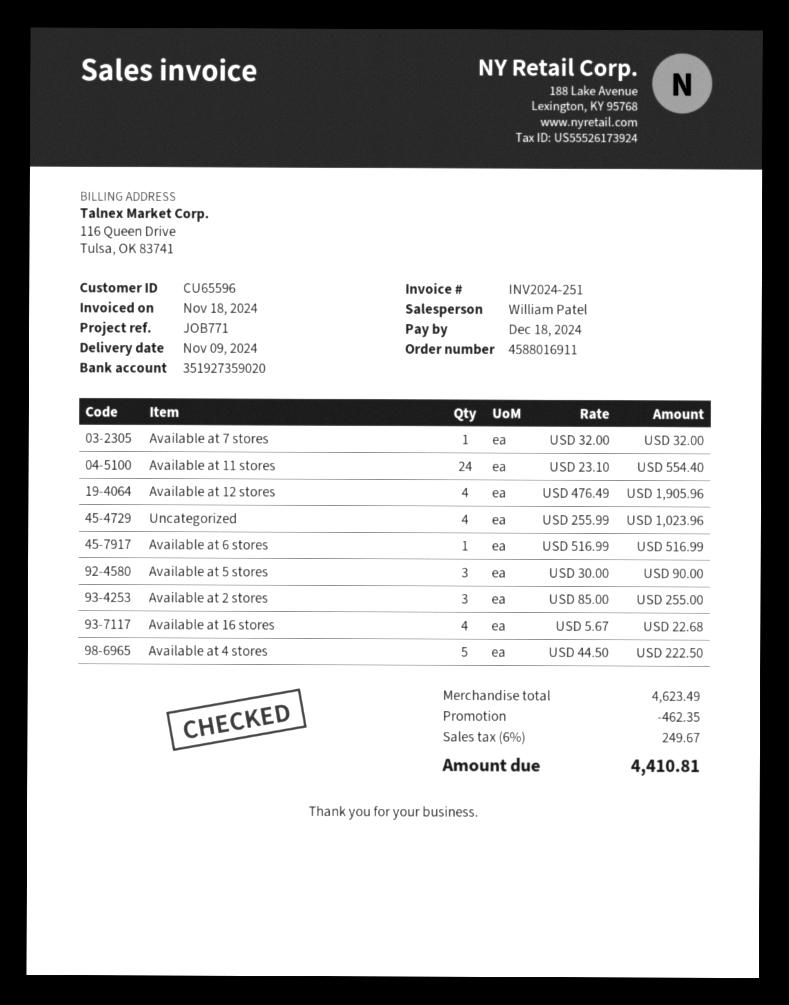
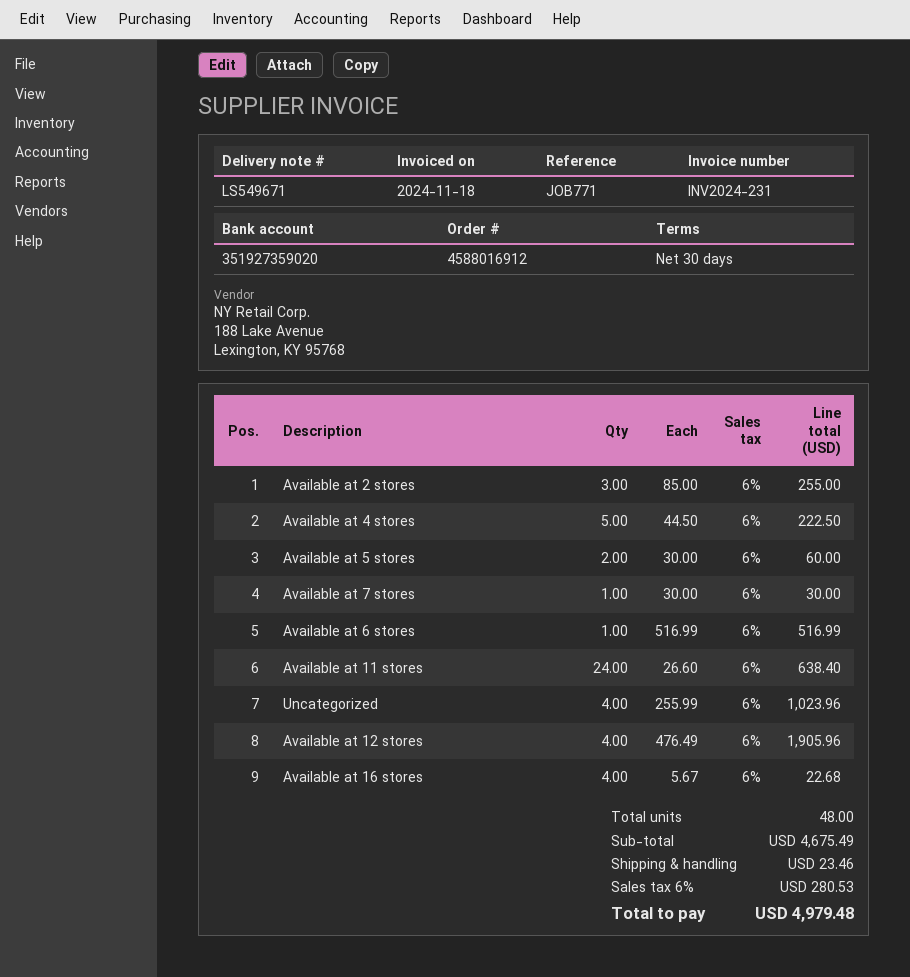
order number: 4588016911 -> 4588016912
invoice number: INV2024-251 -> INV2024-231
Available at 7 stores: 1 x 32.00 = 32.00 -> 1 x 30.00 = 30.00
Available at 11 stores: 24 x 23.10 = 554.40 -> 24 x 26.60 = 638.40
Available at 5 stores: 3 x 30.00 = 90.00 -> 2 x 30.00 = 60.00
subtotal: 4623.49 -> 4675.49
discount: 462.35 -> none
shipping: none -> 23.46
tax: 6% = 249.67 -> 6% = 280.53
total: 4410.81 -> 4979.48

